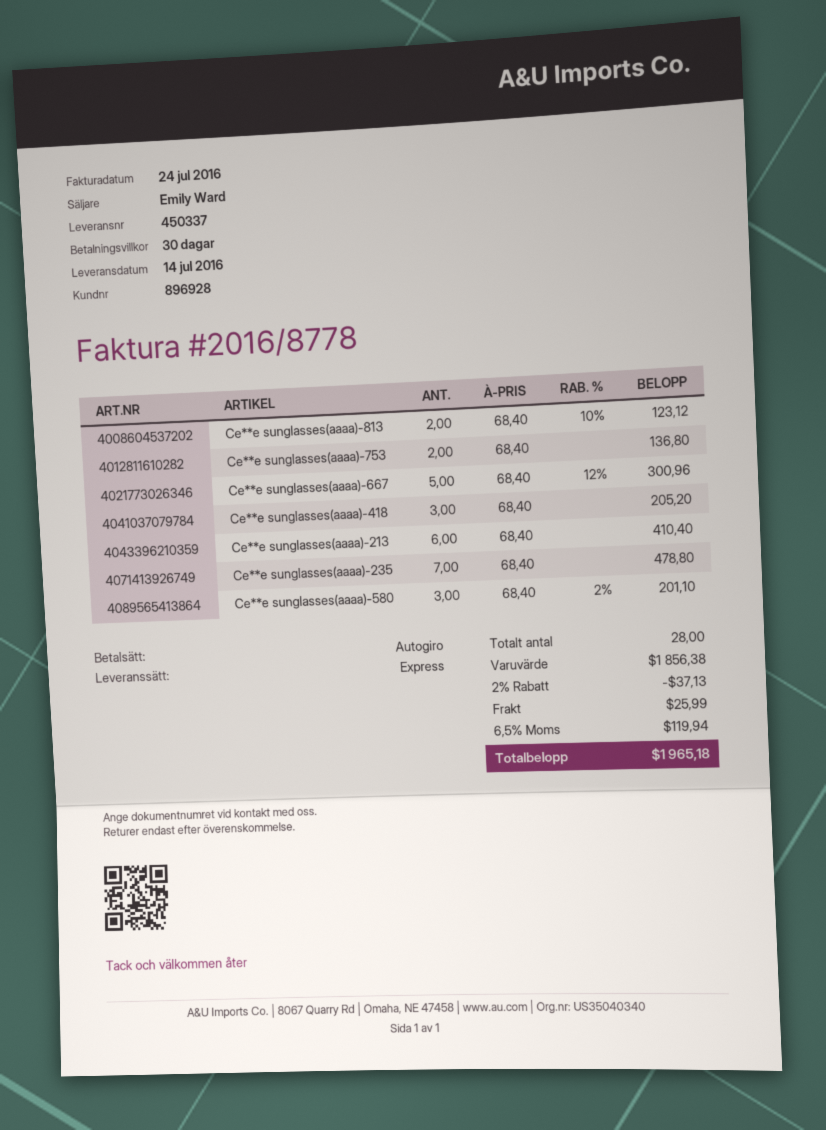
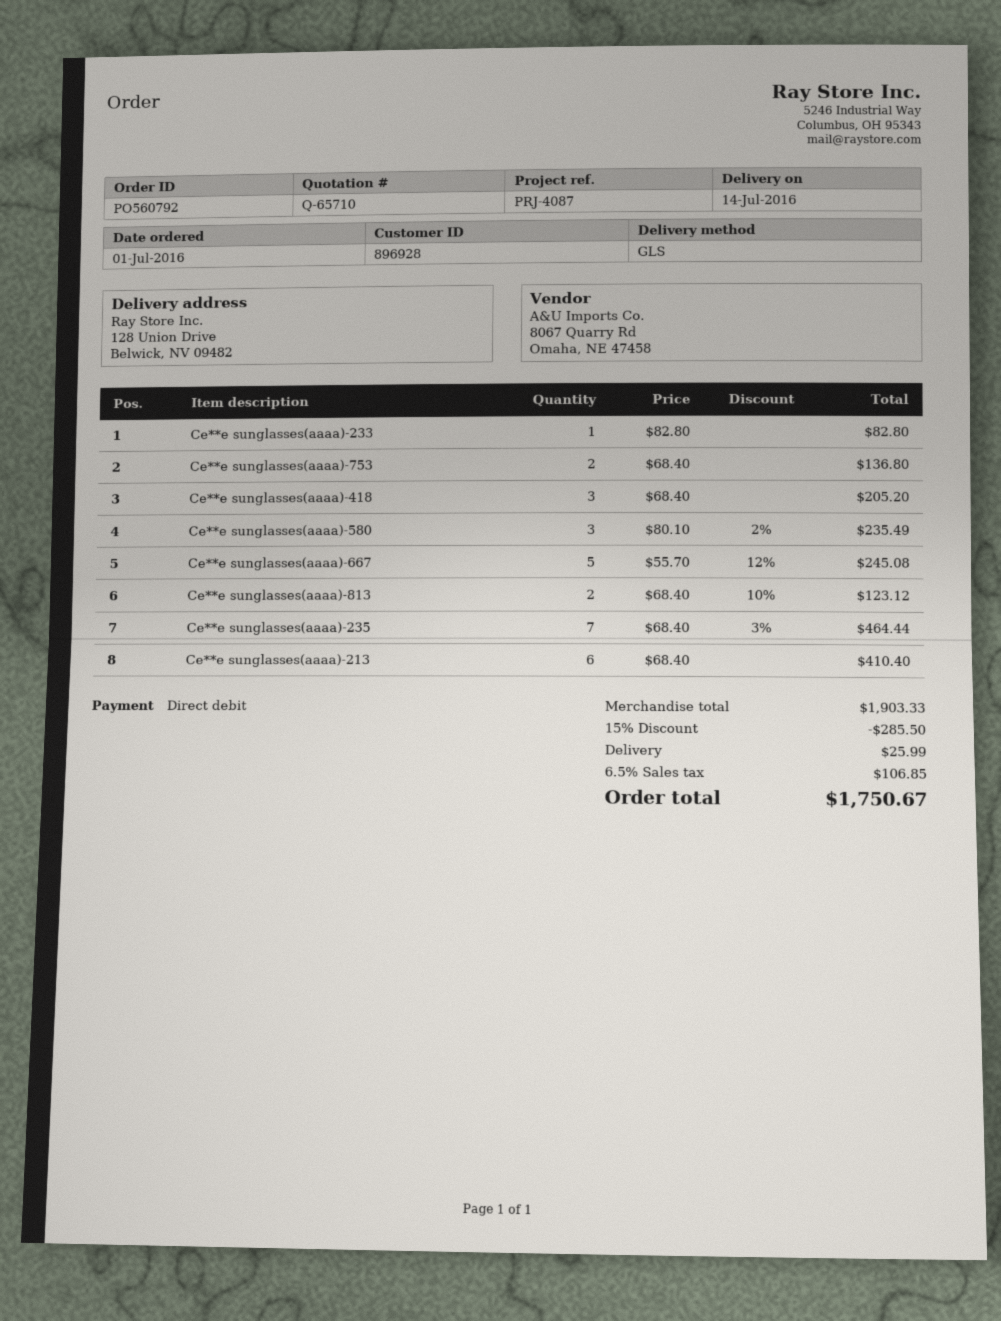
shipping method: express -> GLS
Ce**e sunglasses(aaaa)-667: 5 x 68.40 - 12% = 300.96 -> 5 x 55.70 - 12% = 245.08
Ce**e sunglasses(aaaa)-235: 7 x 68.40 = 478.80 -> 7 x 68.40 - 3% = 464.44
Ce**e sunglasses(aaaa)-580: 3 x 68.40 - 2% = 201.10 -> 3 x 80.10 - 2% = 235.49
Ce**e sunglasses(aaaa)-233: none -> 1 x 82.80 = 82.80
subtotal: 1856.38 -> 1903.33
discount: 2% = 37.13 -> 15% = 285.50
tax: 6.5% = 119.94 -> 6.5% = 106.85
total: 1965.18 -> 1750.67

